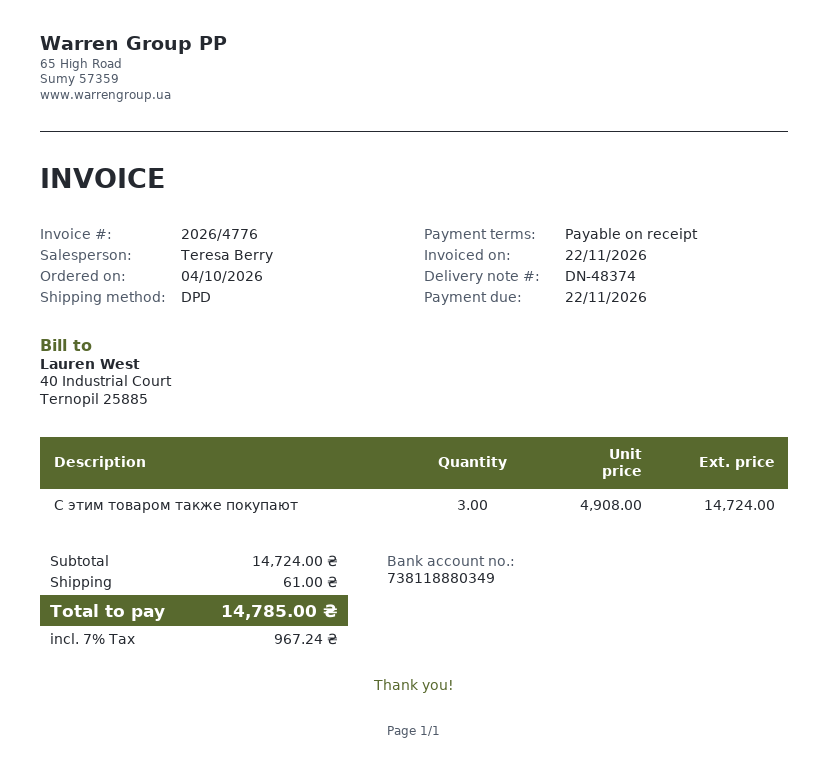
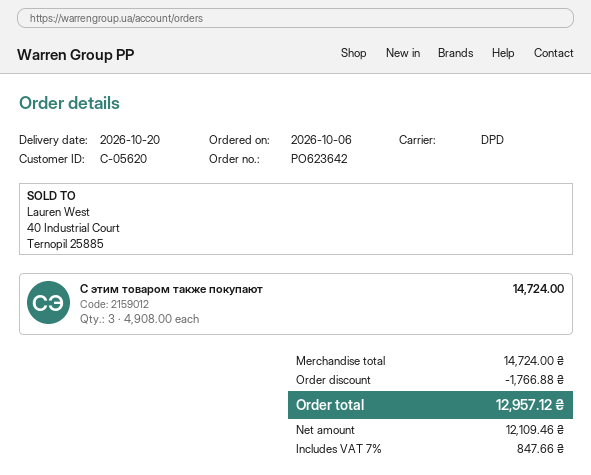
order date: 2026-10-04 -> 2026-10-06
discount: none -> 1766.88
shipping: 61.00 -> none
tax: 7% = 967.24 -> 7% = 847.66
total: 14785.00 -> 12957.12

